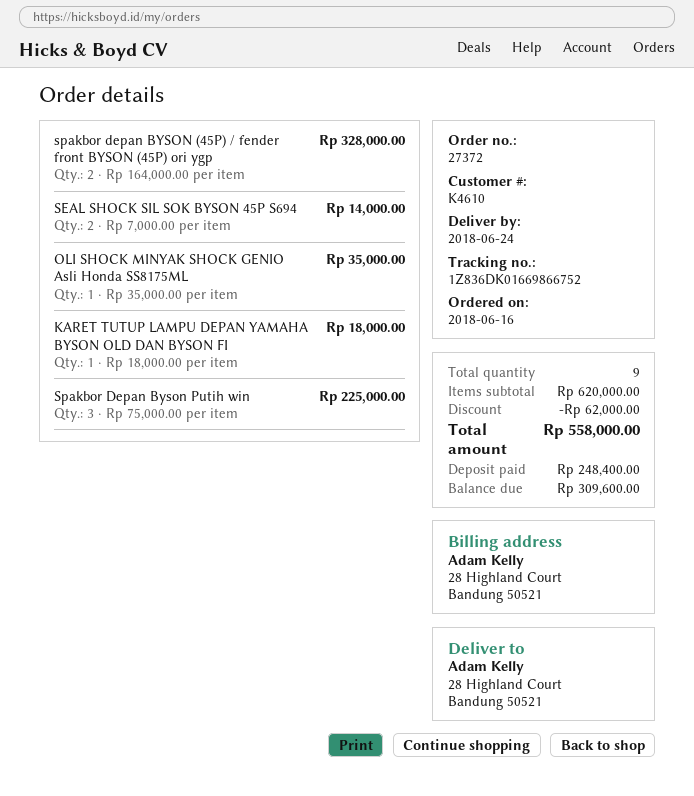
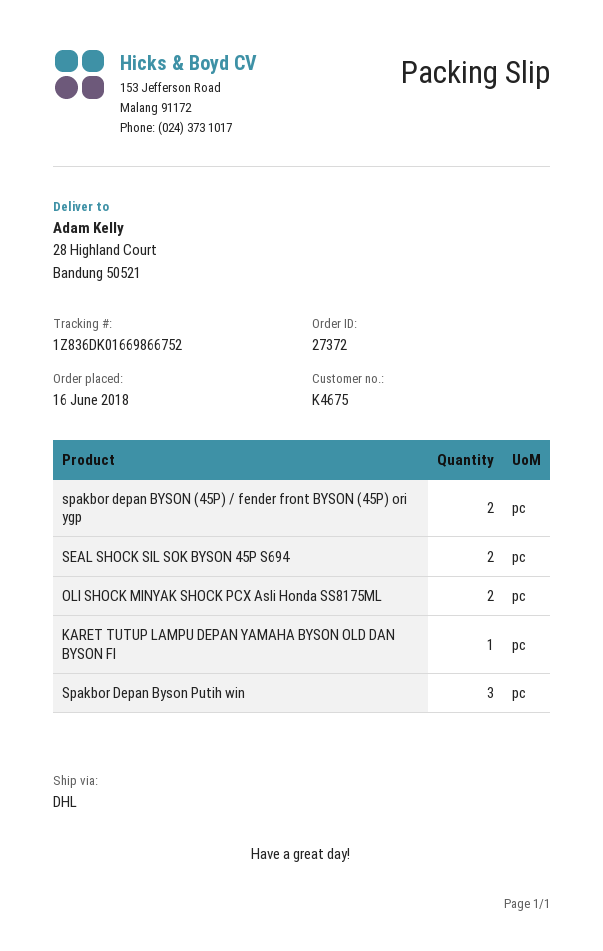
customer number: K4610 -> K4675
OLI SHOCK MINYAK SHOCK GENIO Asli Honda SS8175ML: 1 -> none
OLI SHOCK MINYAK SHOCK PCX Asli Honda SS8175ML: none -> 2

